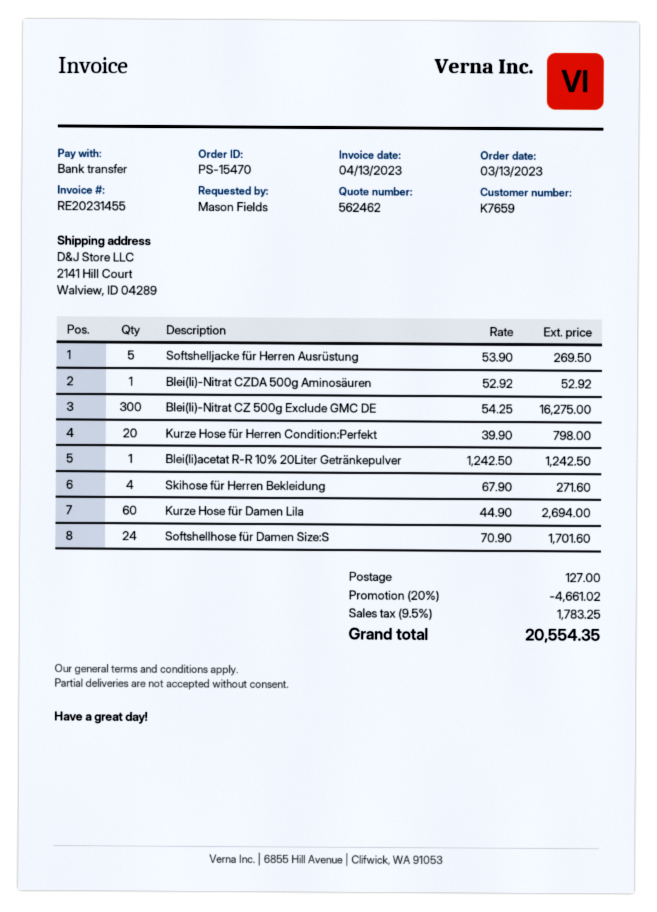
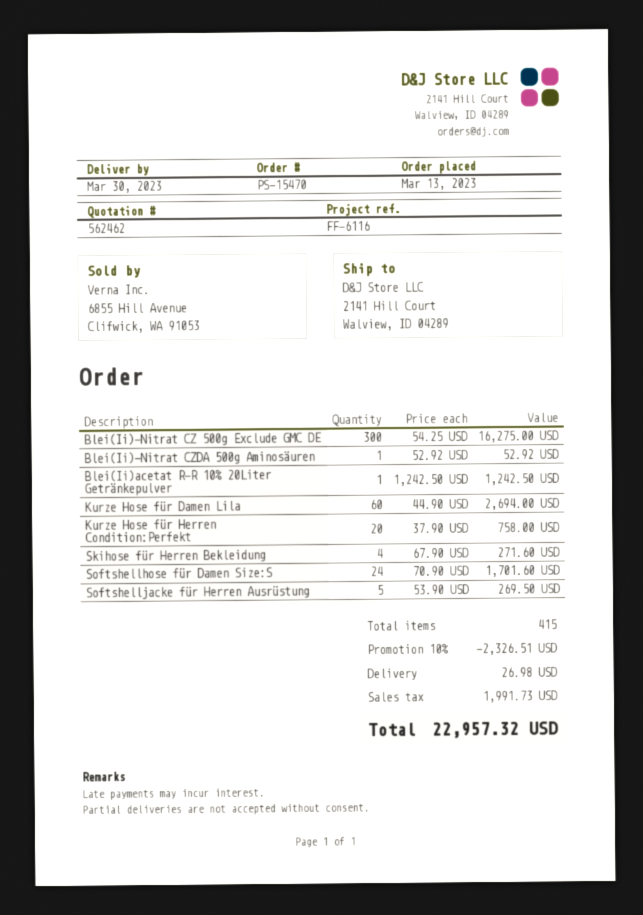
Kurze Hose für Herren Condition:Perfekt: 20 x 39.90 = 798.00 -> 20 x 37.90 = 758.00
discount: 20% = 4661.02 -> 10% = 2326.51
shipping: 127.00 -> 26.98
tax: 1783.25 -> 1991.73
total: 20554.35 -> 22957.32

